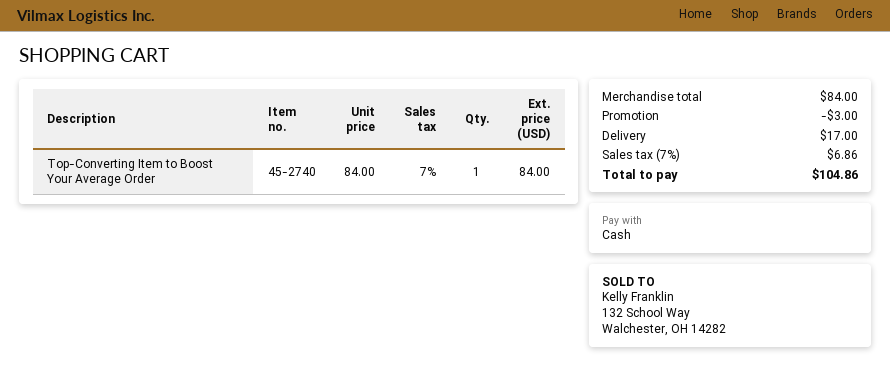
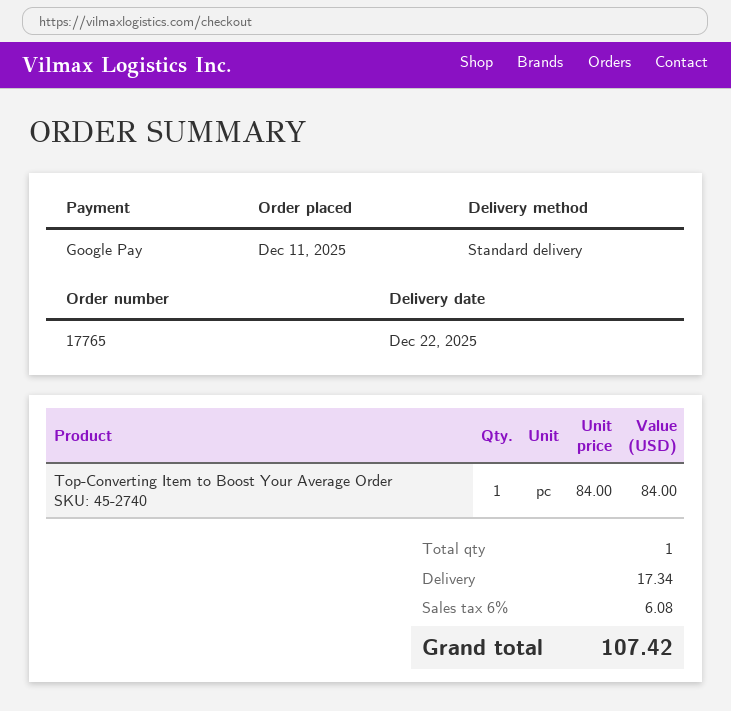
payment method: cash -> Google Pay
discount: 3.00 -> none
shipping: 17.00 -> 17.34
tax: 7% = 6.86 -> 6% = 6.08
total: 104.86 -> 107.42

